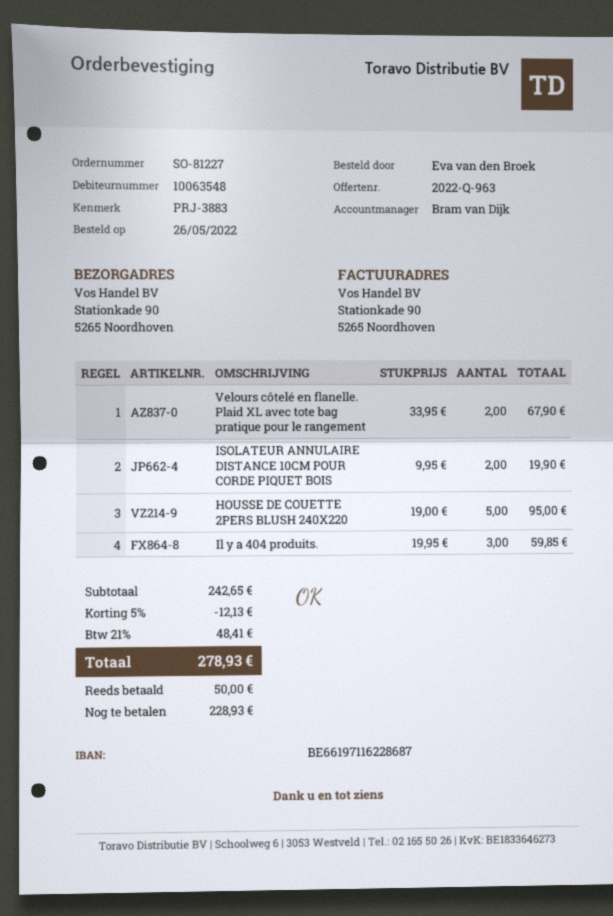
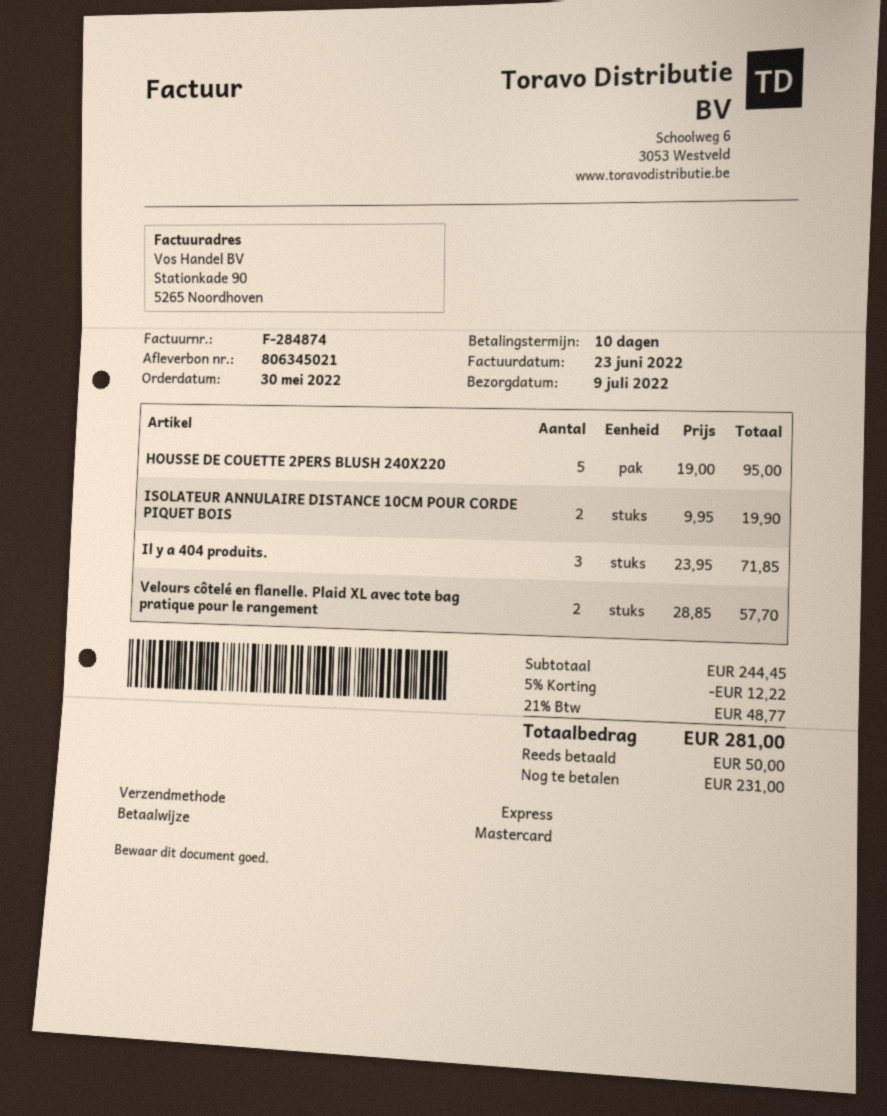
order date: 2022-05-26 -> 2022-05-30
Velours côtelé en flanelle. Plaid XL avec tote bag pratique pour le rangement: 2 x 33.95 = 67.90 -> 2 x 28.85 = 57.70
Il y a 404 produits.: 3 x 19.95 = 59.85 -> 3 x 23.95 = 71.85
subtotal: 242.65 -> 244.45
discount: 5% = 12.13 -> 5% = 12.22
tax: 21% = 48.41 -> 21% = 48.77
total: 278.93 -> 281.00
balance: 228.93 -> 231.00

